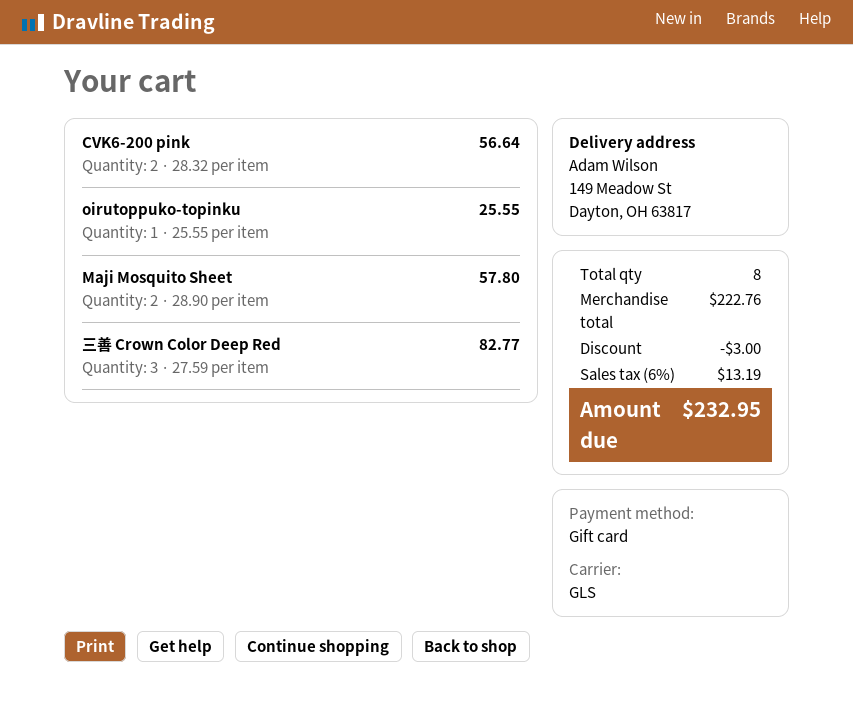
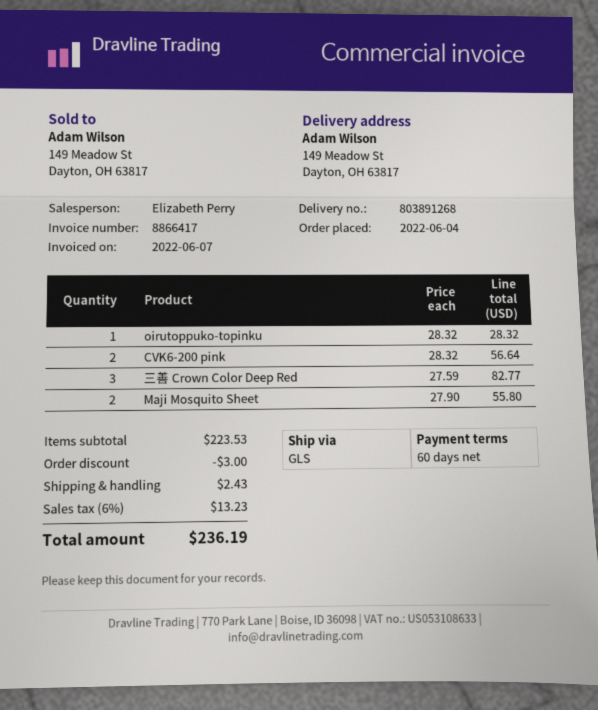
oirutoppuko-topinku: 1 x 25.55 = 25.55 -> 1 x 28.32 = 28.32
Maji Mosquito Sheet: 2 x 28.90 = 57.80 -> 2 x 27.90 = 55.80
subtotal: 222.76 -> 223.53
shipping: none -> 2.43
tax: 6% = 13.19 -> 6% = 13.23
total: 232.95 -> 236.19

